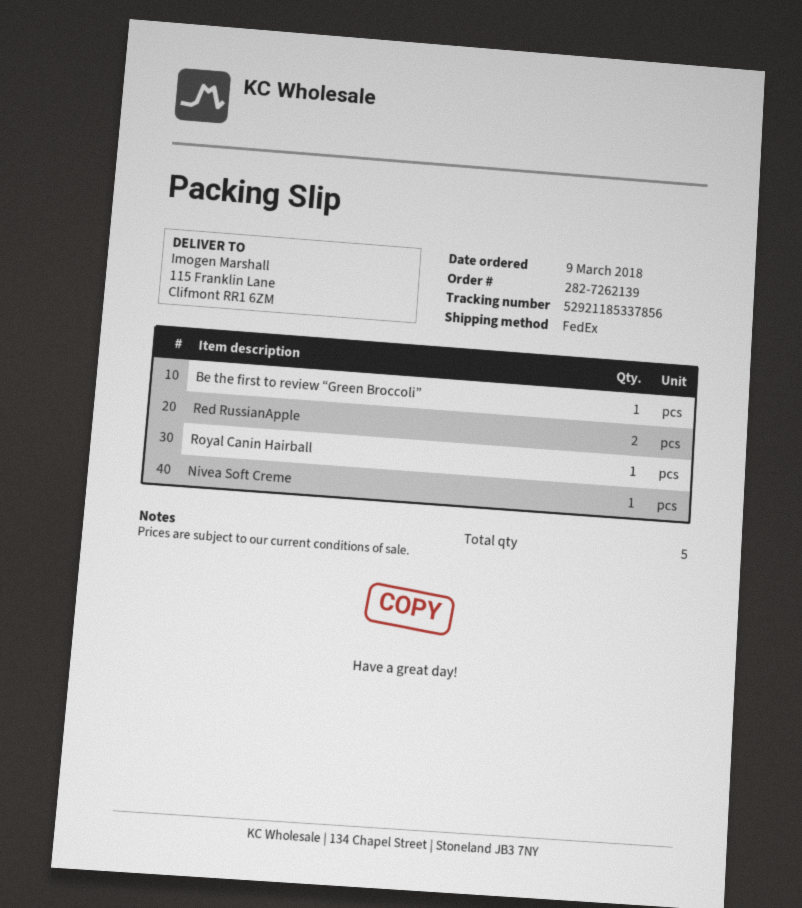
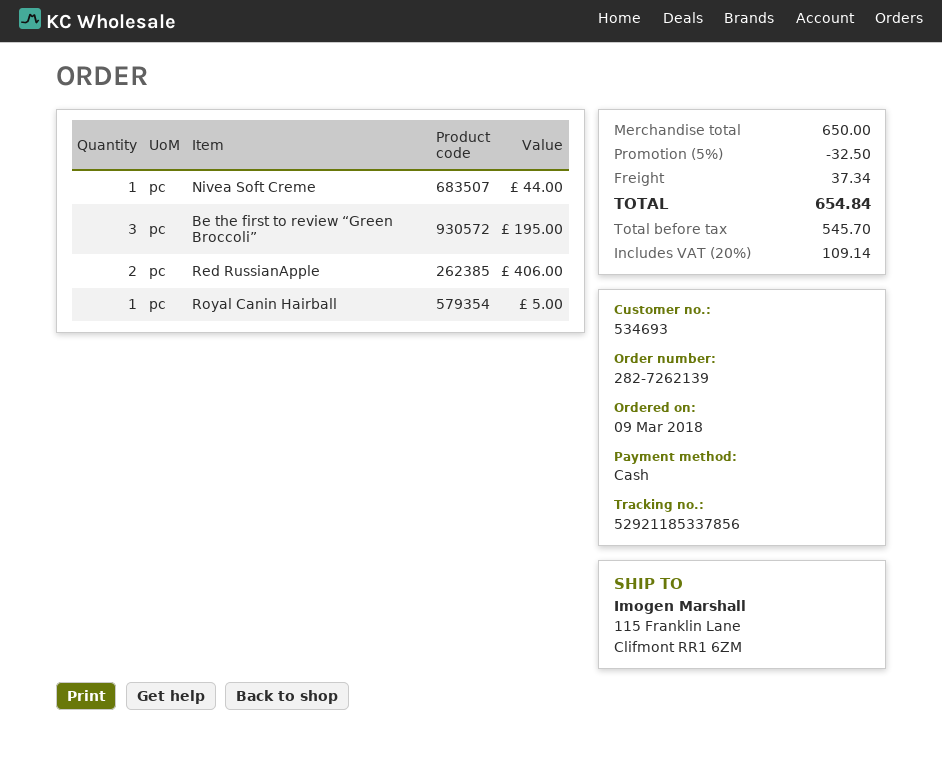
Be the first to review “Green Broccoli”: 1 -> 3

